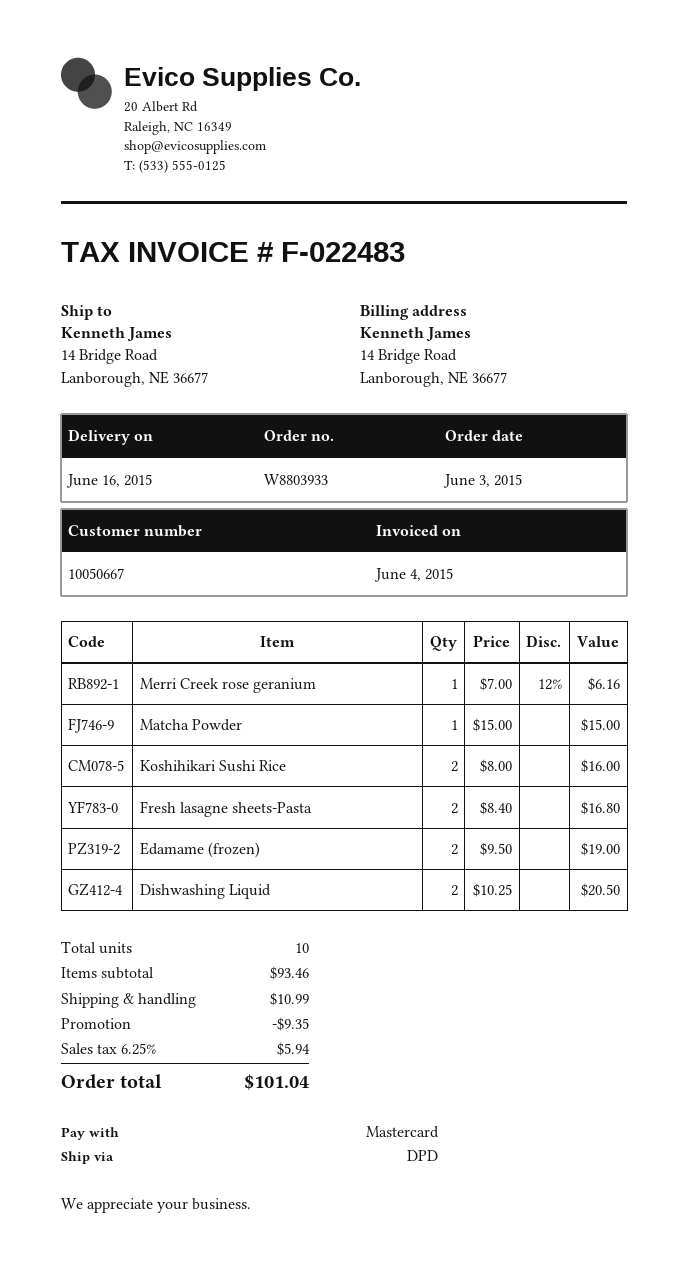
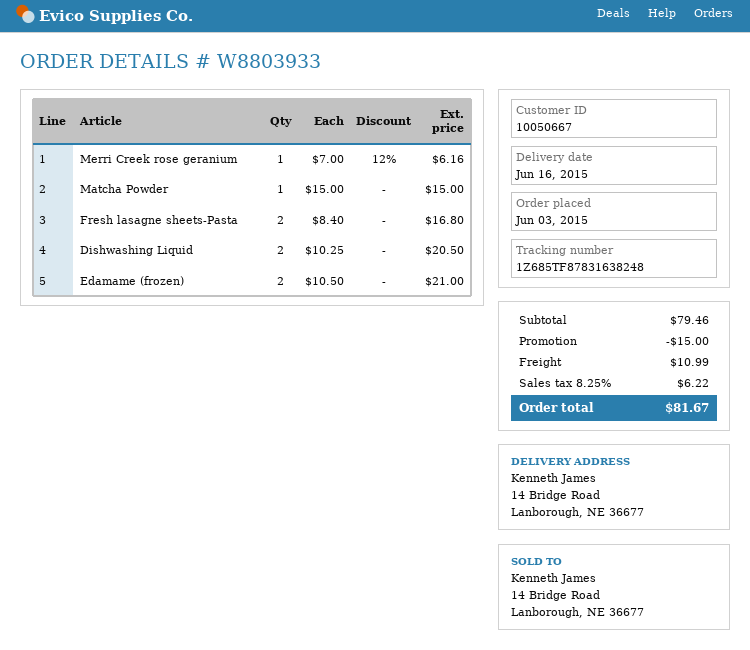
Koshihikari Sushi Rice: 2 x 8.00 = 16.00 -> none
Edamame (frozen): 2 x 9.50 = 19.00 -> 2 x 10.50 = 21.00
subtotal: 93.46 -> 79.46
discount: 9.35 -> 15.00
tax: 6.25% = 5.94 -> 8.25% = 6.22
total: 101.04 -> 81.67

